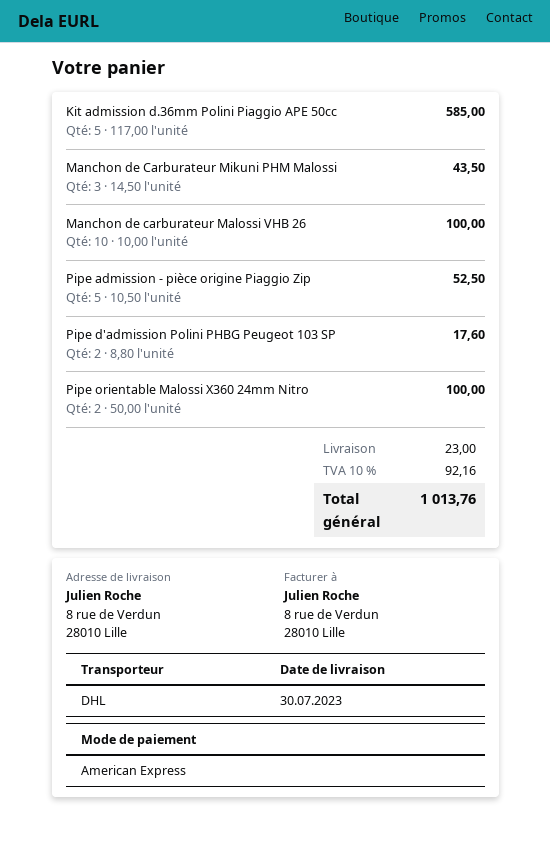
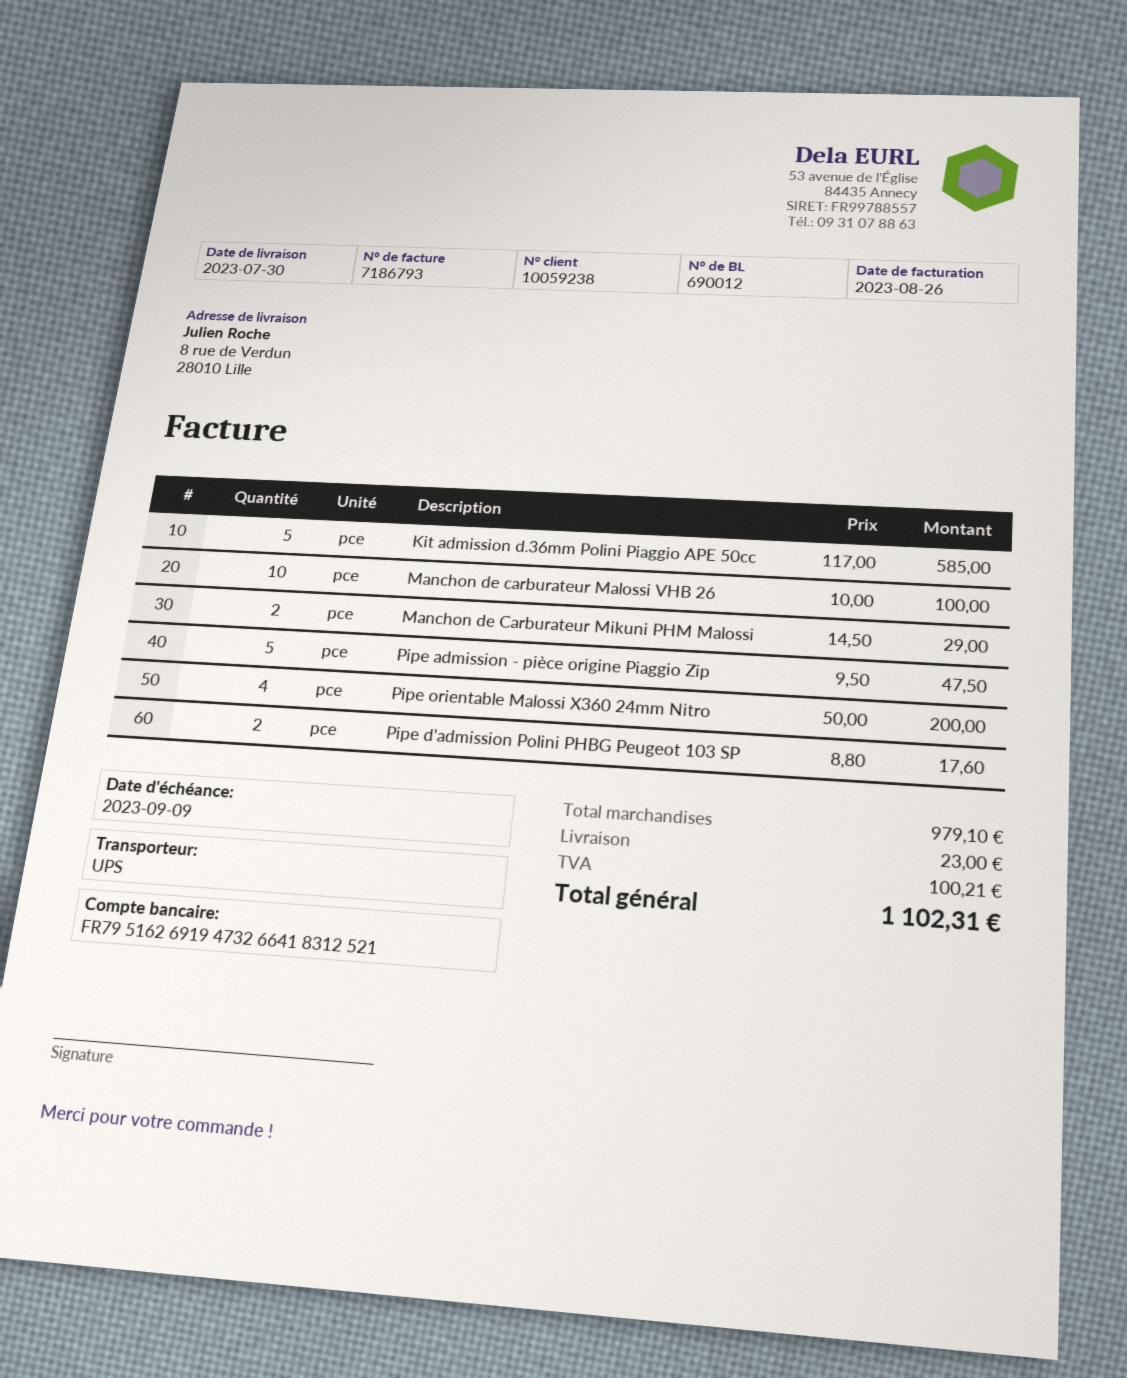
shipping method: DHL -> UPS
Manchon de Carburateur Mikuni PHM Malossi: 3 x 14.50 = 43.50 -> 2 x 14.50 = 29.00
Pipe admission - pièce origine Piaggio Zip: 5 x 10.50 = 52.50 -> 5 x 9.50 = 47.50
Pipe orientable Malossi X360 24mm Nitro: 2 x 50.00 = 100.00 -> 4 x 50.00 = 200.00
tax: 92.16 -> 100.21
total: 1013.76 -> 1102.31

